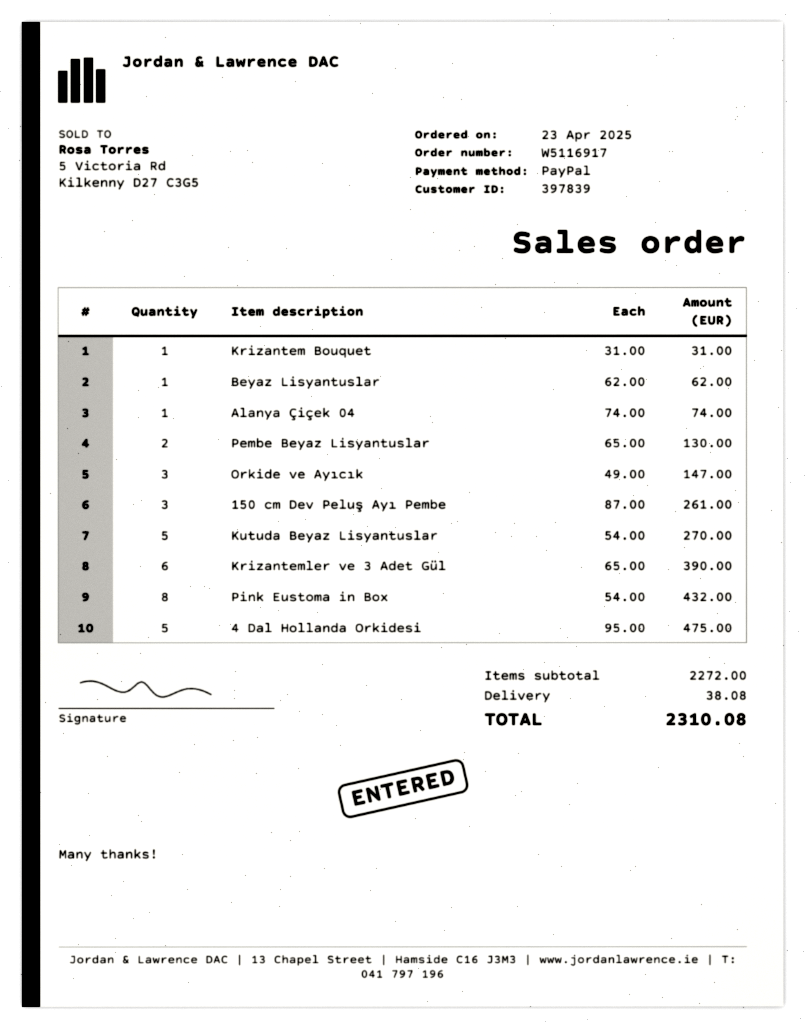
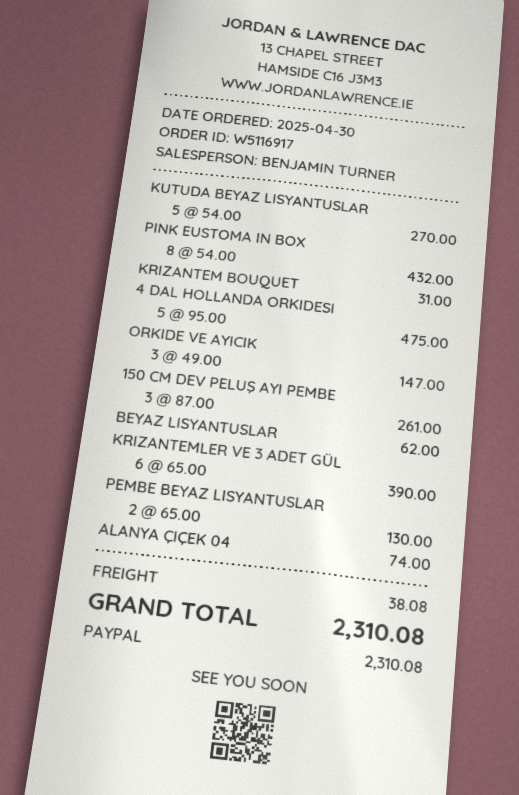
order date: 2025-04-23 -> 2025-04-30

